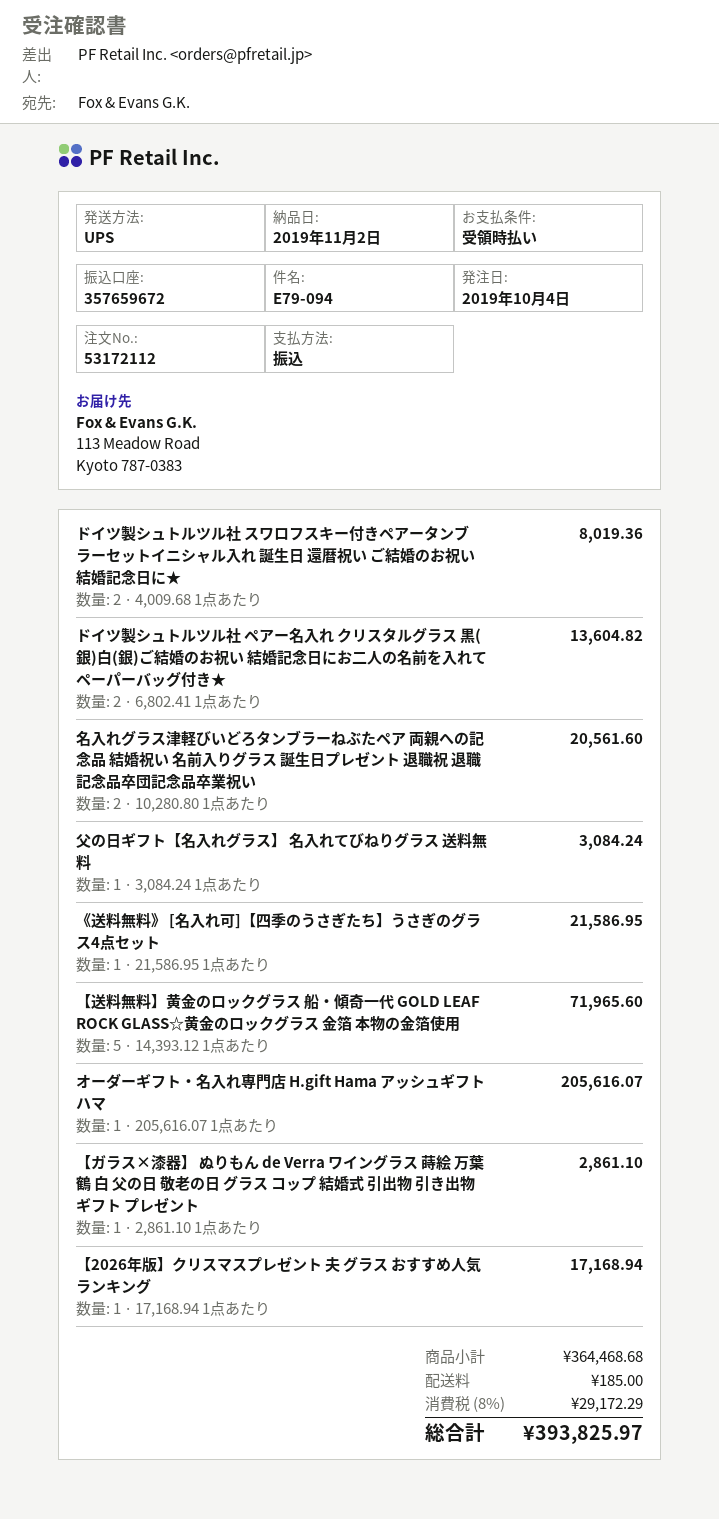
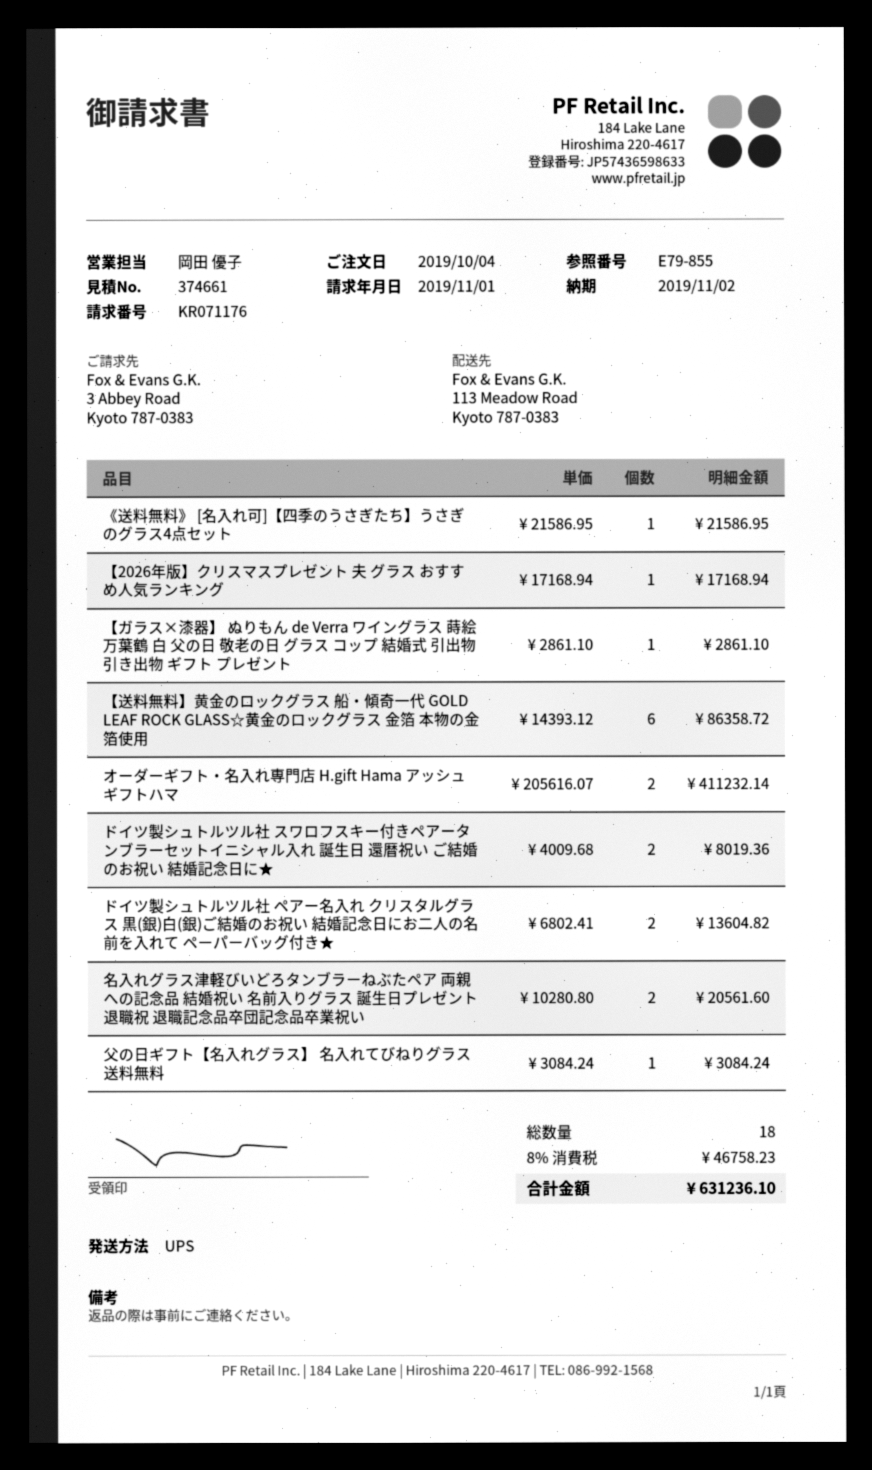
reference: E79-094 -> E79-855
【送料無料】黄金のロックグラス 船・傾奇一代 GOLD LEAF ROCK GLASS☆黄金のロックグラス 金箔 本物の金箔使用: 5 x 14393.12 = 71965.60 -> 6 x 14393.12 = 86358.72
オーダーギフト・名入れ専門店 H.gift Hama アッシュギフトハマ: 1 x 205616.07 = 205616.07 -> 2 x 205616.07 = 411232.14
shipping: 185.00 -> none
tax: 8% = 29172.29 -> 8% = 46758.23
total: 393825.97 -> 631236.10

